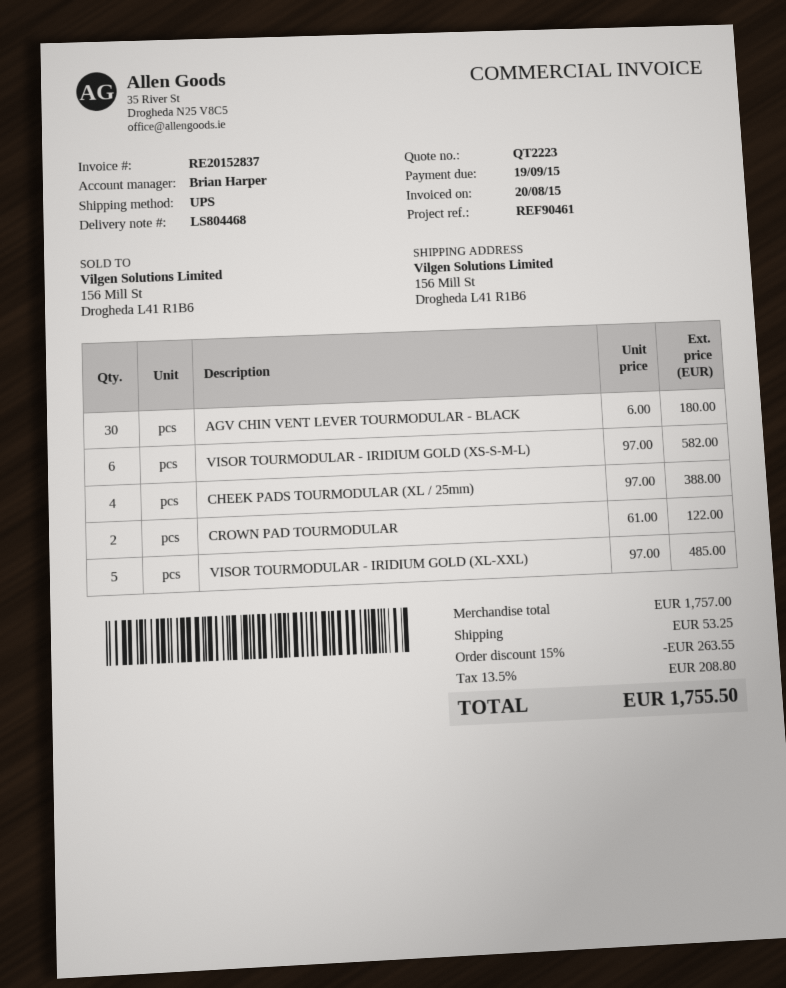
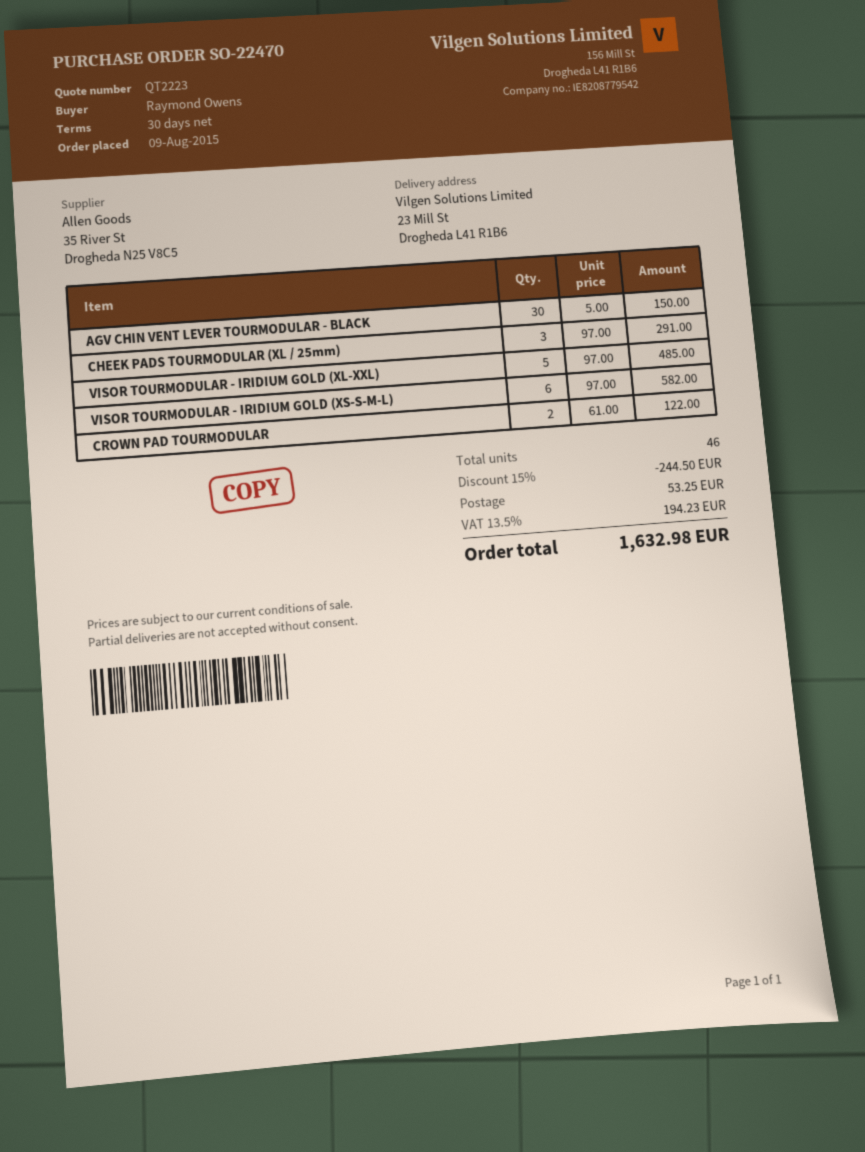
ship to: 156 Mill St, Drogheda L41 R1B6 -> 23 Mill St, Drogheda L41 R1B6
AGV CHIN VENT LEVER TOURMODULAR - BLACK: 30 x 6.00 = 180.00 -> 30 x 5.00 = 150.00
CHEEK PADS TOURMODULAR (XL / 25mm): 4 x 97.00 = 388.00 -> 3 x 97.00 = 291.00
discount: 15% = 263.55 -> 15% = 244.50
tax: 13.5% = 208.80 -> 13.5% = 194.23
total: 1755.50 -> 1632.98

